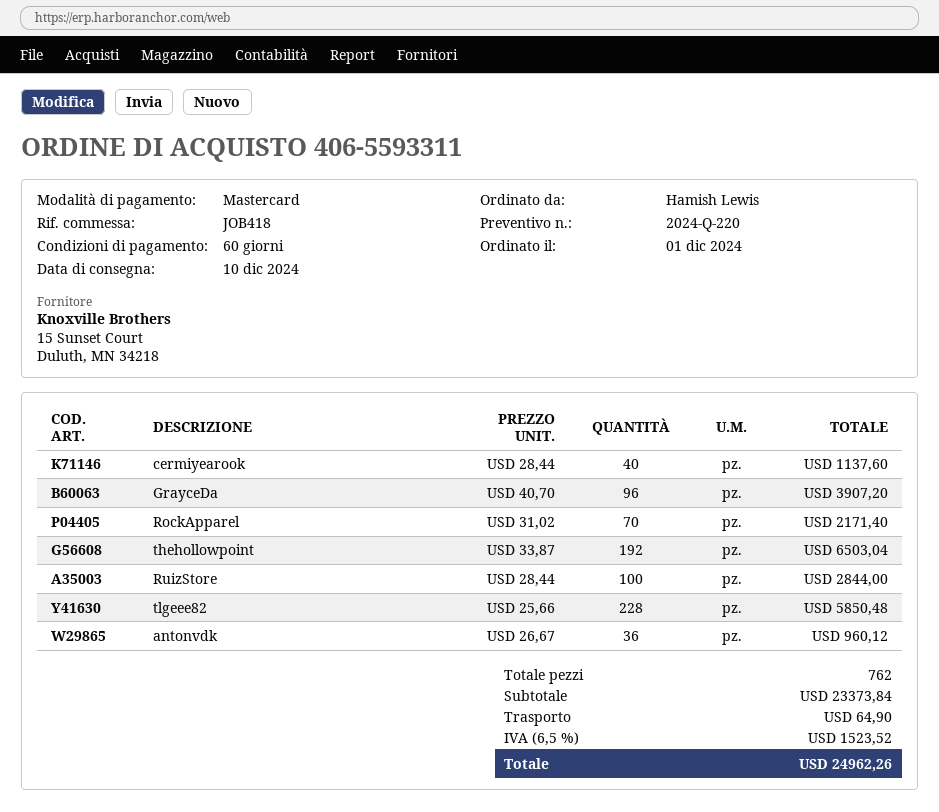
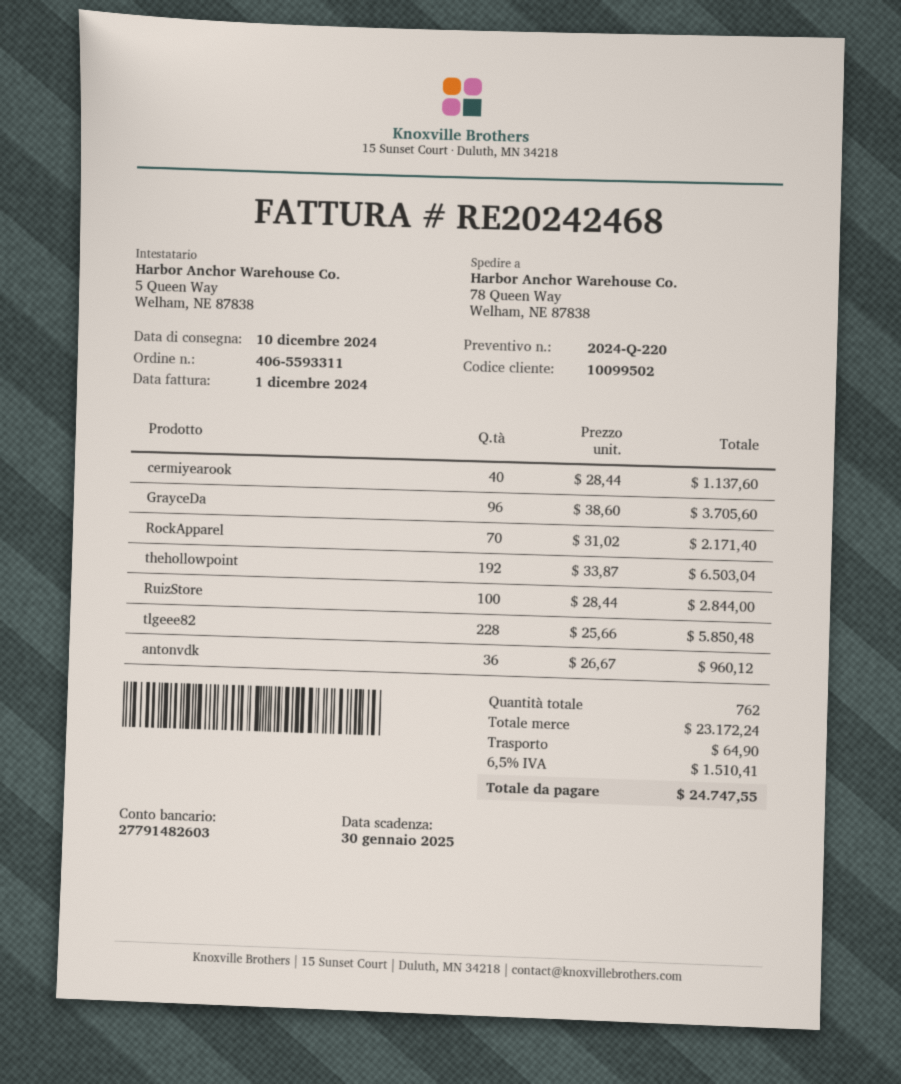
GrayceDa: 96 x 40.70 = 3907.20 -> 96 x 38.60 = 3705.60
subtotal: 23373.84 -> 23172.24
tax: 6.5% = 1523.52 -> 6.5% = 1510.41
total: 24962.26 -> 24747.55

